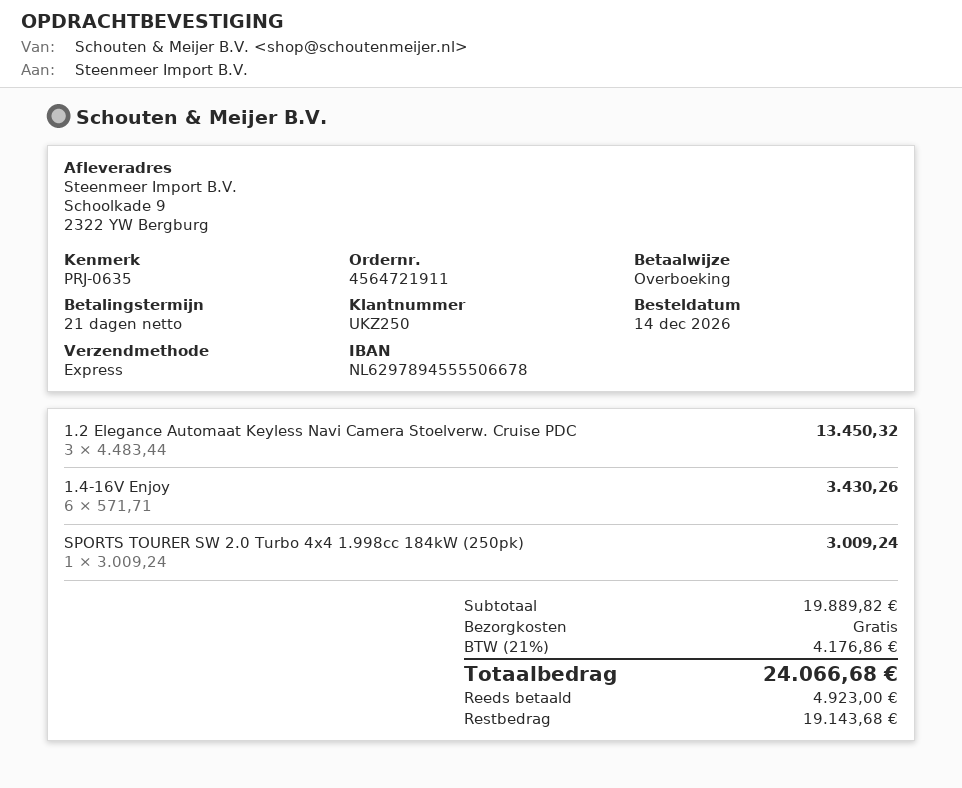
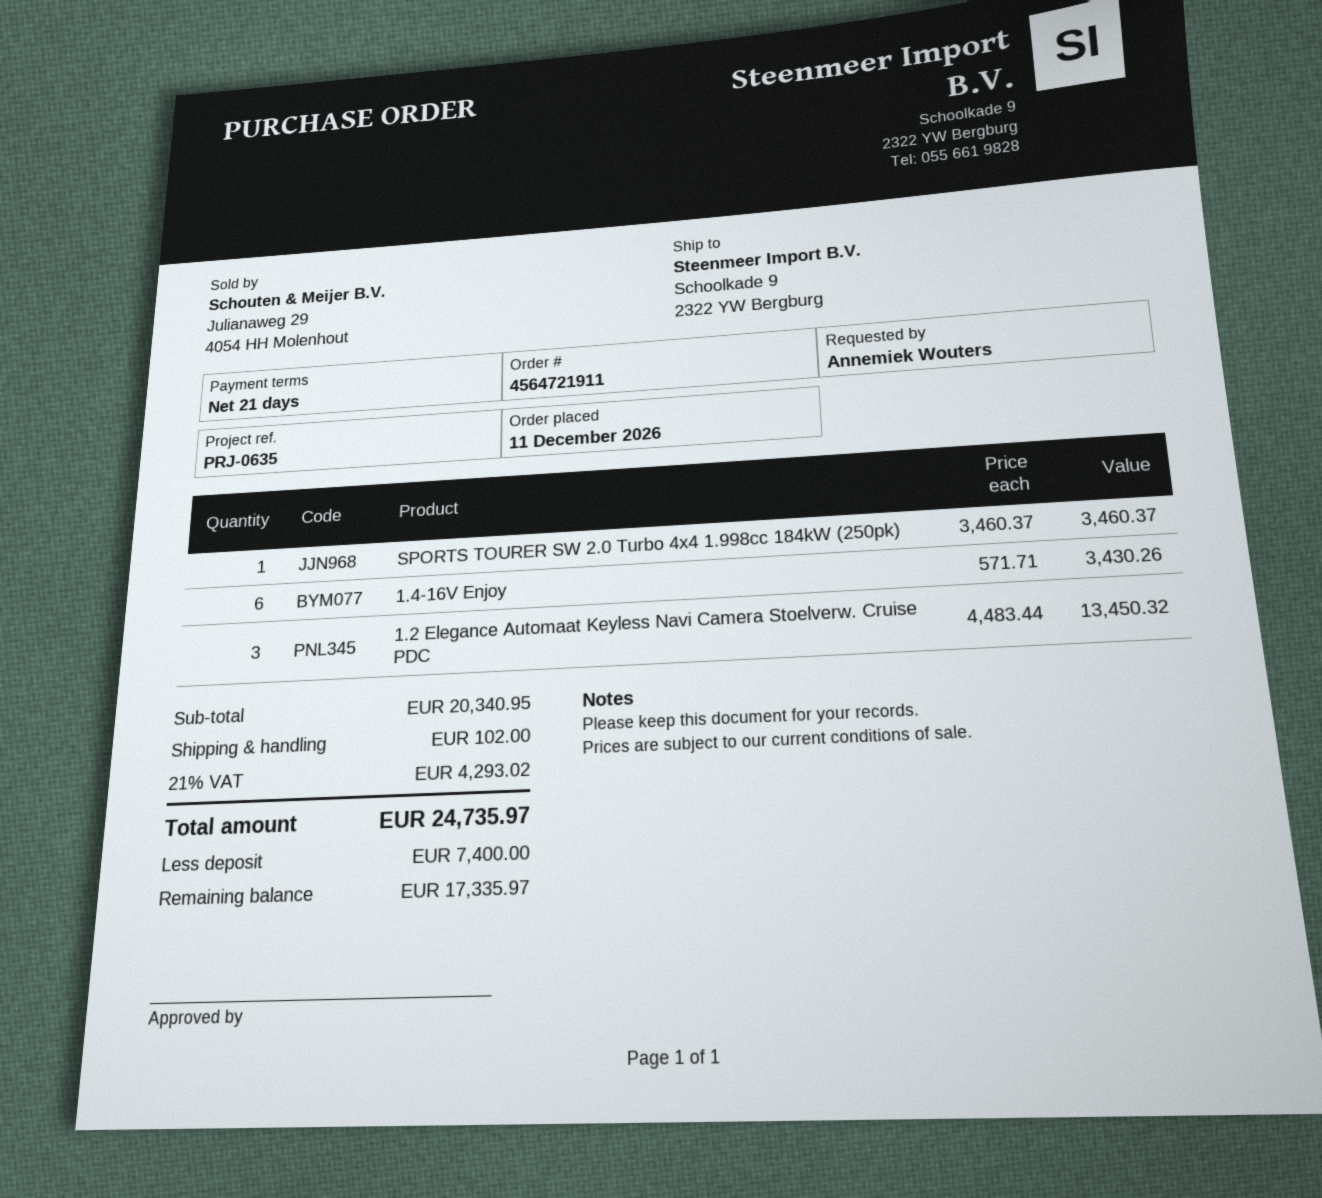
order date: 2026-12-14 -> 2026-12-11
SPORTS TOURER SW 2.0 Turbo 4x4 1.998cc 184kW (250pk): 1 x 3009.24 = 3009.24 -> 1 x 3460.37 = 3460.37
subtotal: 19889.82 -> 20340.95
shipping: 0.00 -> 102.00
tax: 21% = 4176.86 -> 21% = 4293.02
total: 24066.68 -> 24735.97
deposit: 4923.00 -> 7400.00
balance: 19143.68 -> 17335.97

